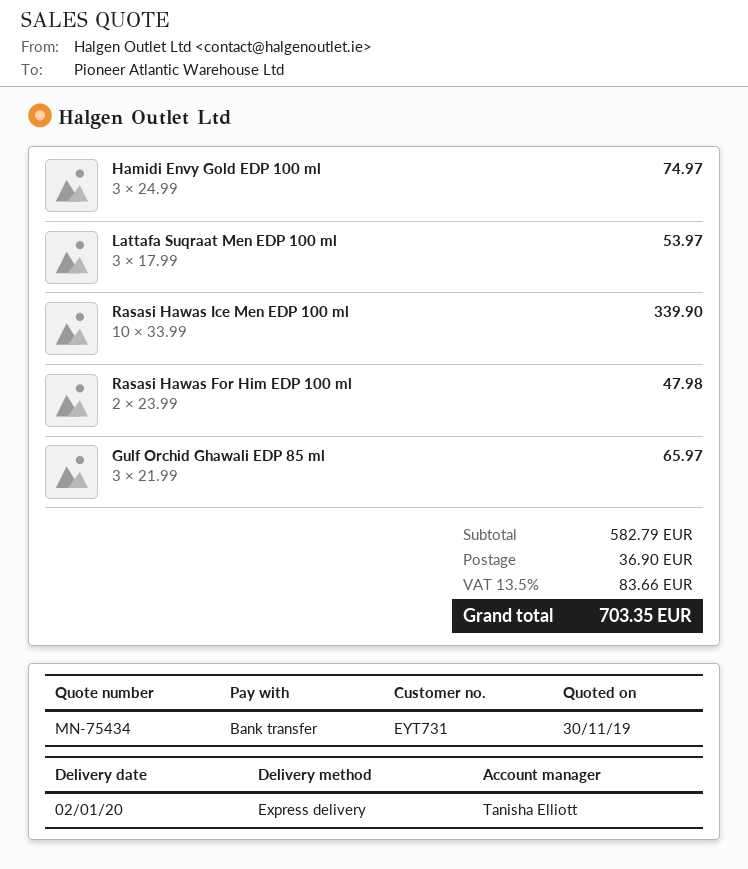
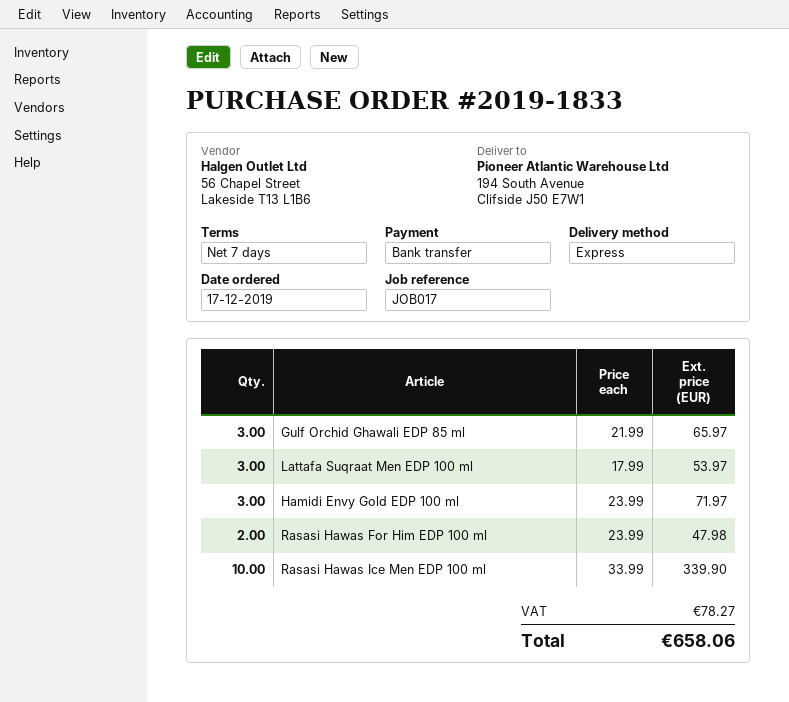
Hamidi Envy Gold EDP 100 ml: 3 x 24.99 = 74.97 -> 3 x 23.99 = 71.97
shipping: 36.90 -> none
tax: 83.66 -> 78.27
total: 703.35 -> 658.06

